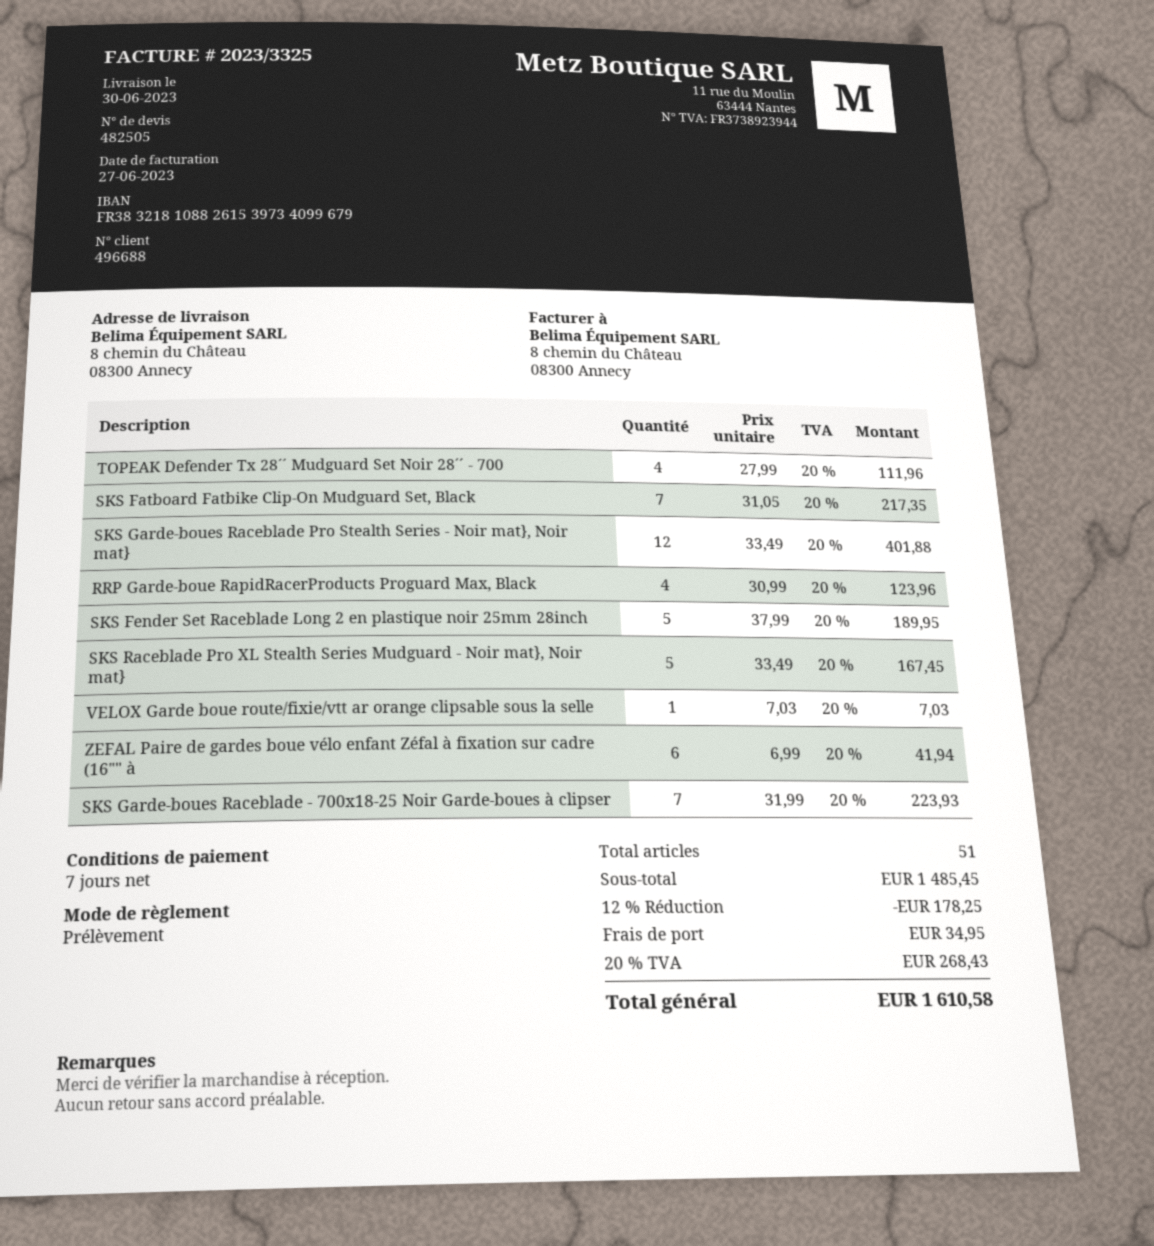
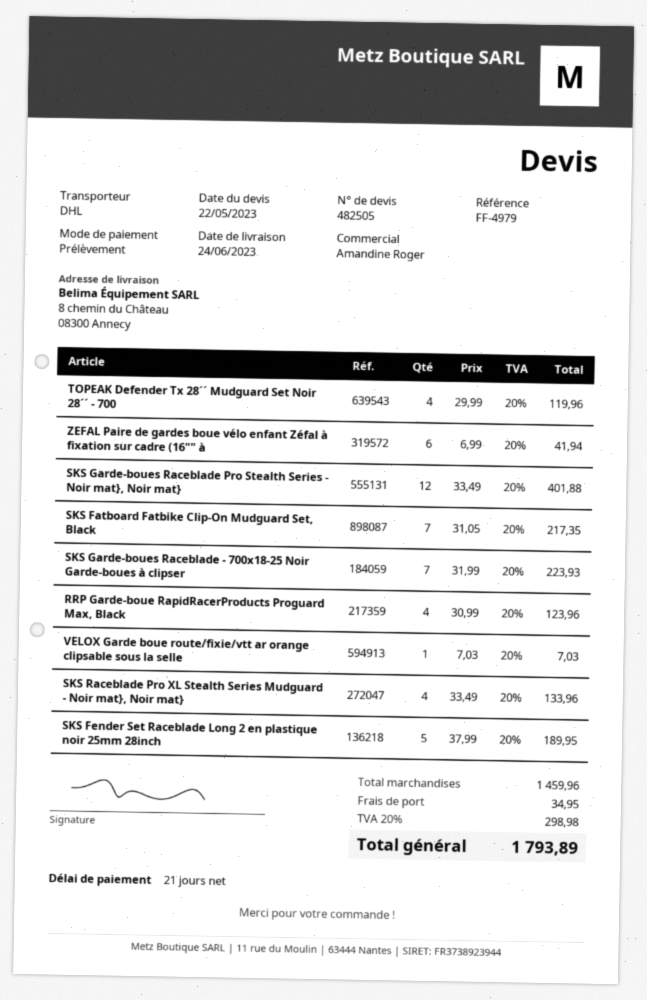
delivery date: 2023-06-30 -> 2023-06-24
payment terms: 7 days -> 21 days
TOPEAK Defender Tx 28´´ Mudguard Set Noir 28´´ - 700: 4 x 27.99 = 111.96 -> 4 x 29.99 = 119.96
SKS Raceblade Pro XL Stealth Series Mudguard - Noir mat}, Noir mat}: 5 x 33.49 = 167.45 -> 4 x 33.49 = 133.96
subtotal: 1485.45 -> 1459.96
discount: 12% = 178.25 -> none
tax: 20% = 268.43 -> 20% = 298.98
total: 1610.58 -> 1793.89

